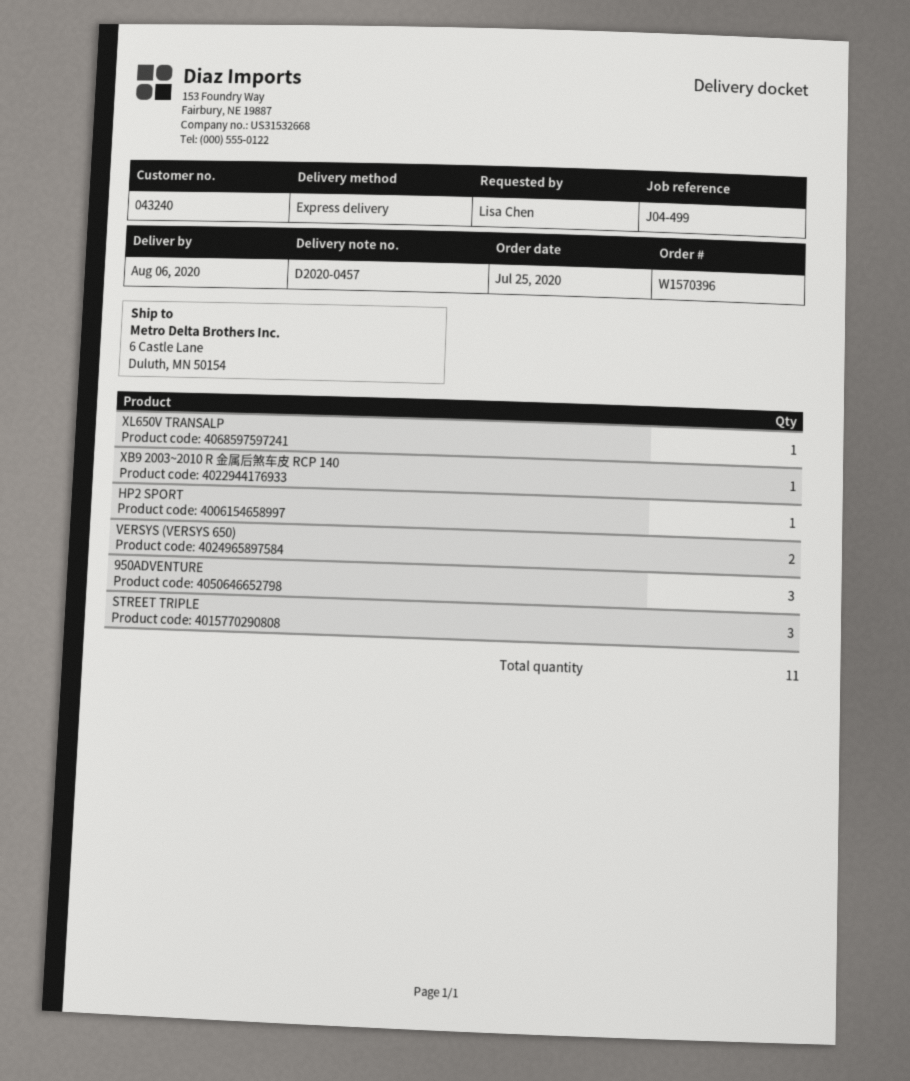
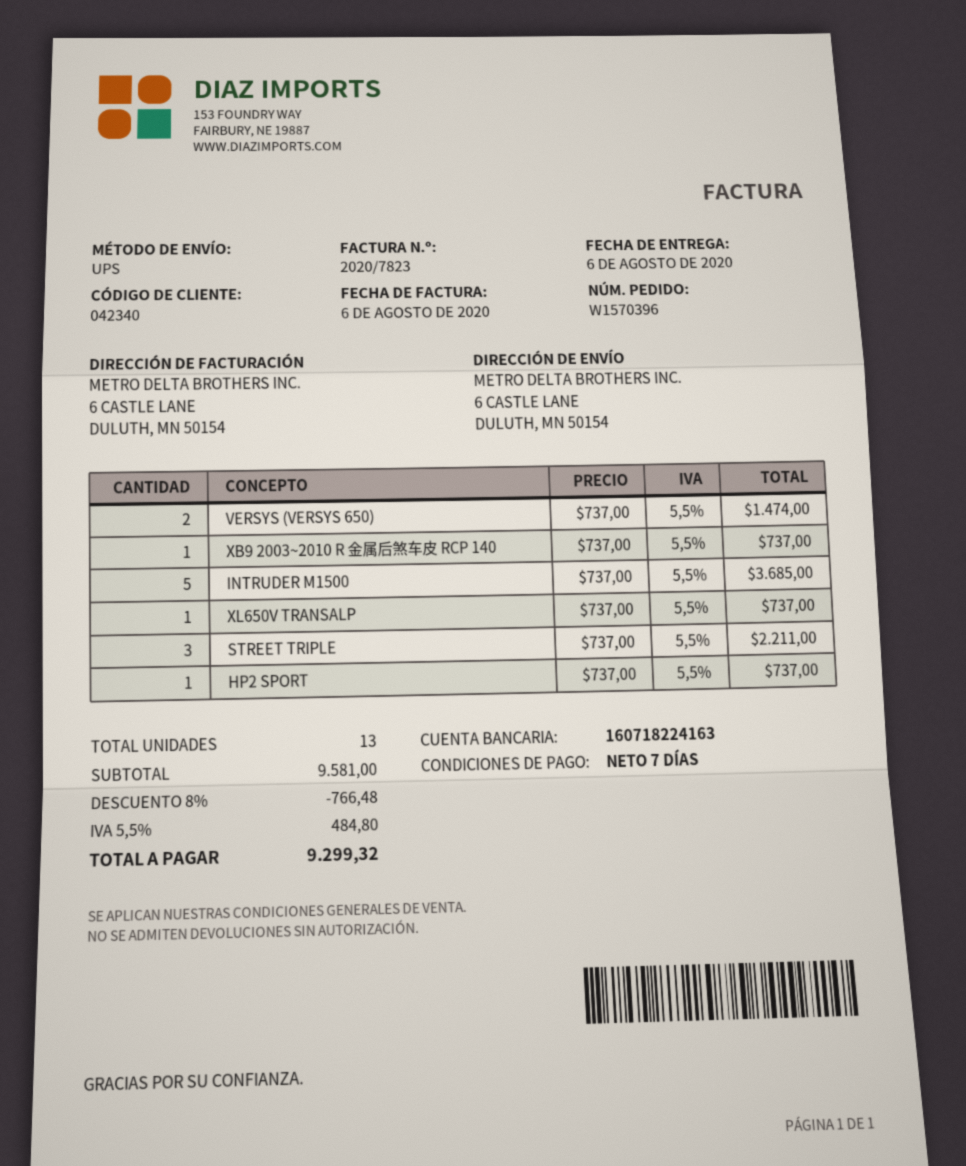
customer number: 043240 -> 042340
shipping method: express -> UPS
950ADVENTURE: 3 -> none
INTRUDER M1500: none -> 5
total quantity: 11 -> 13

